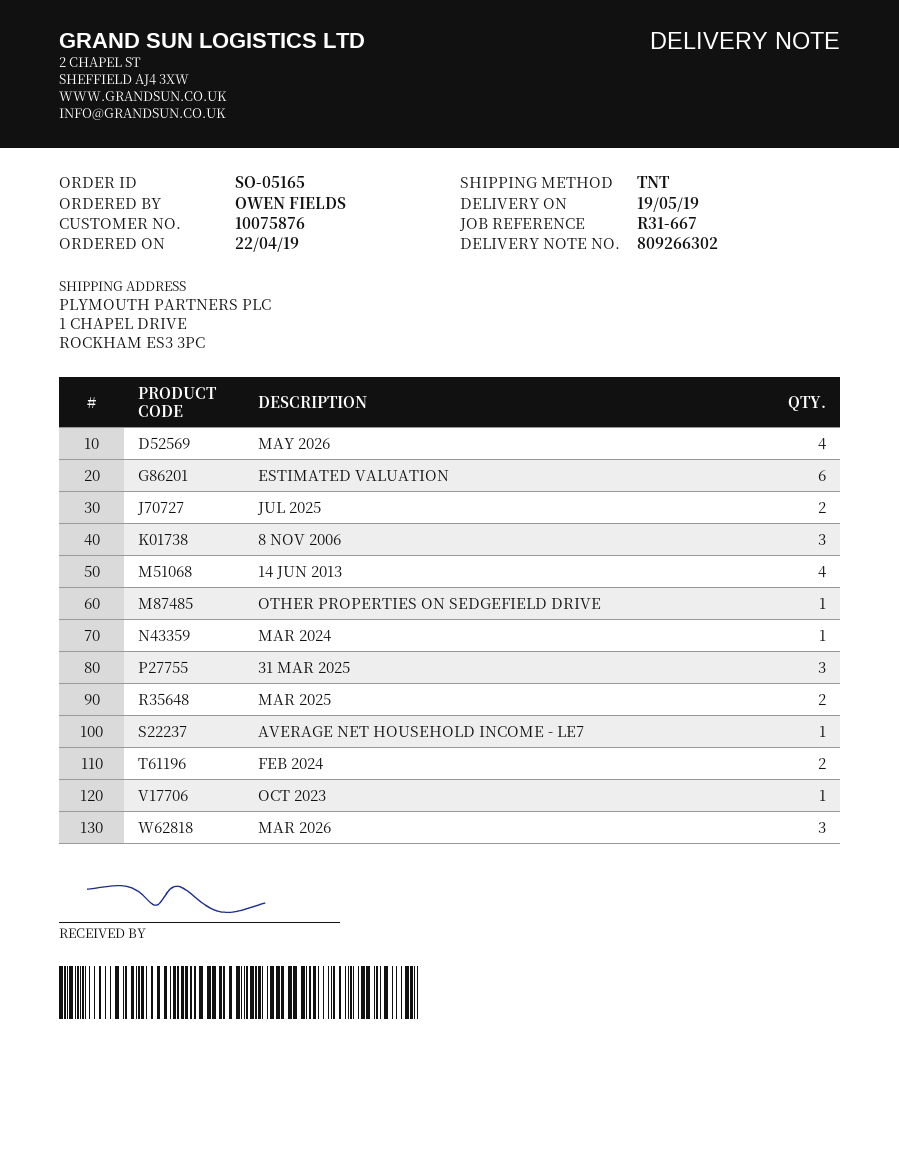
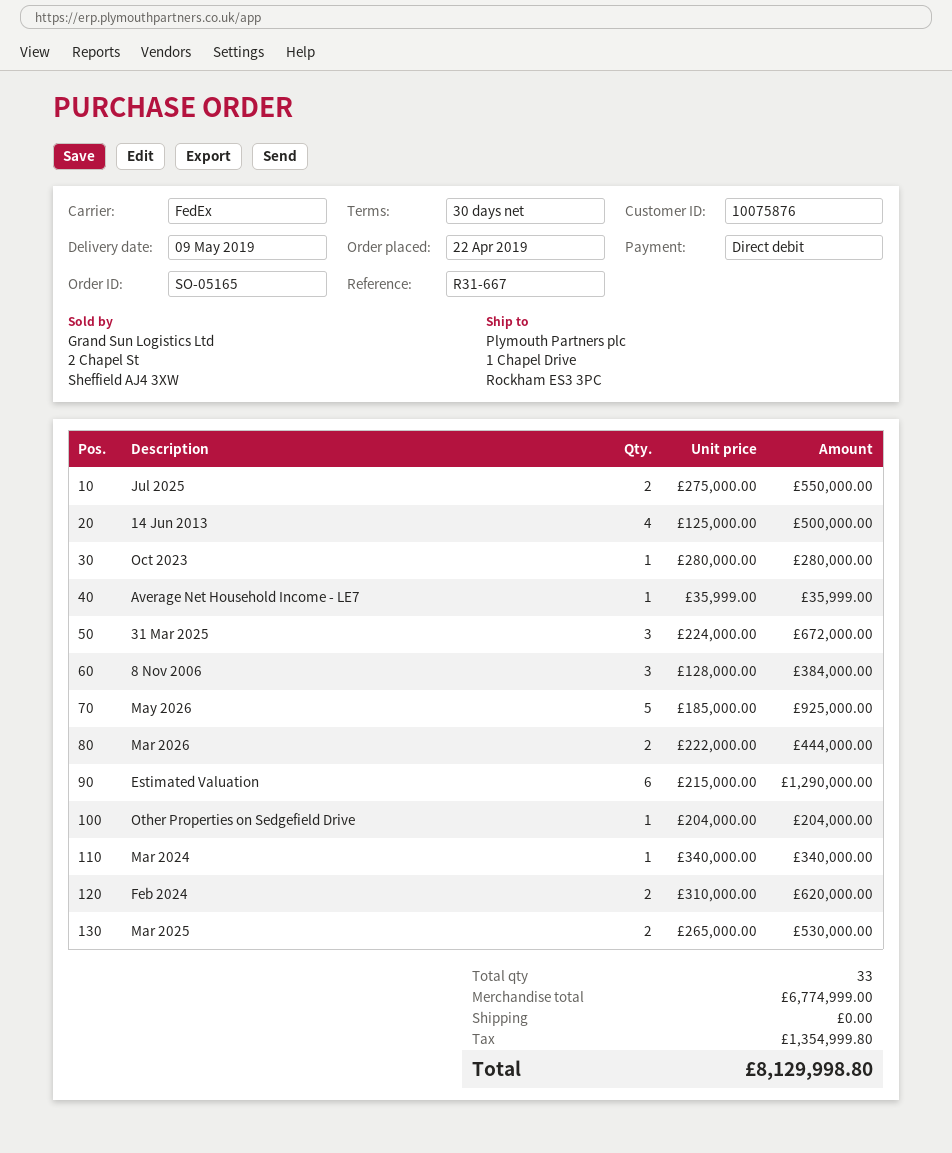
delivery date: 2019-05-19 -> 2019-05-09
shipping method: TNT -> FedEx
MAY 2026: 4 -> 5
MAR 2026: 3 -> 2

